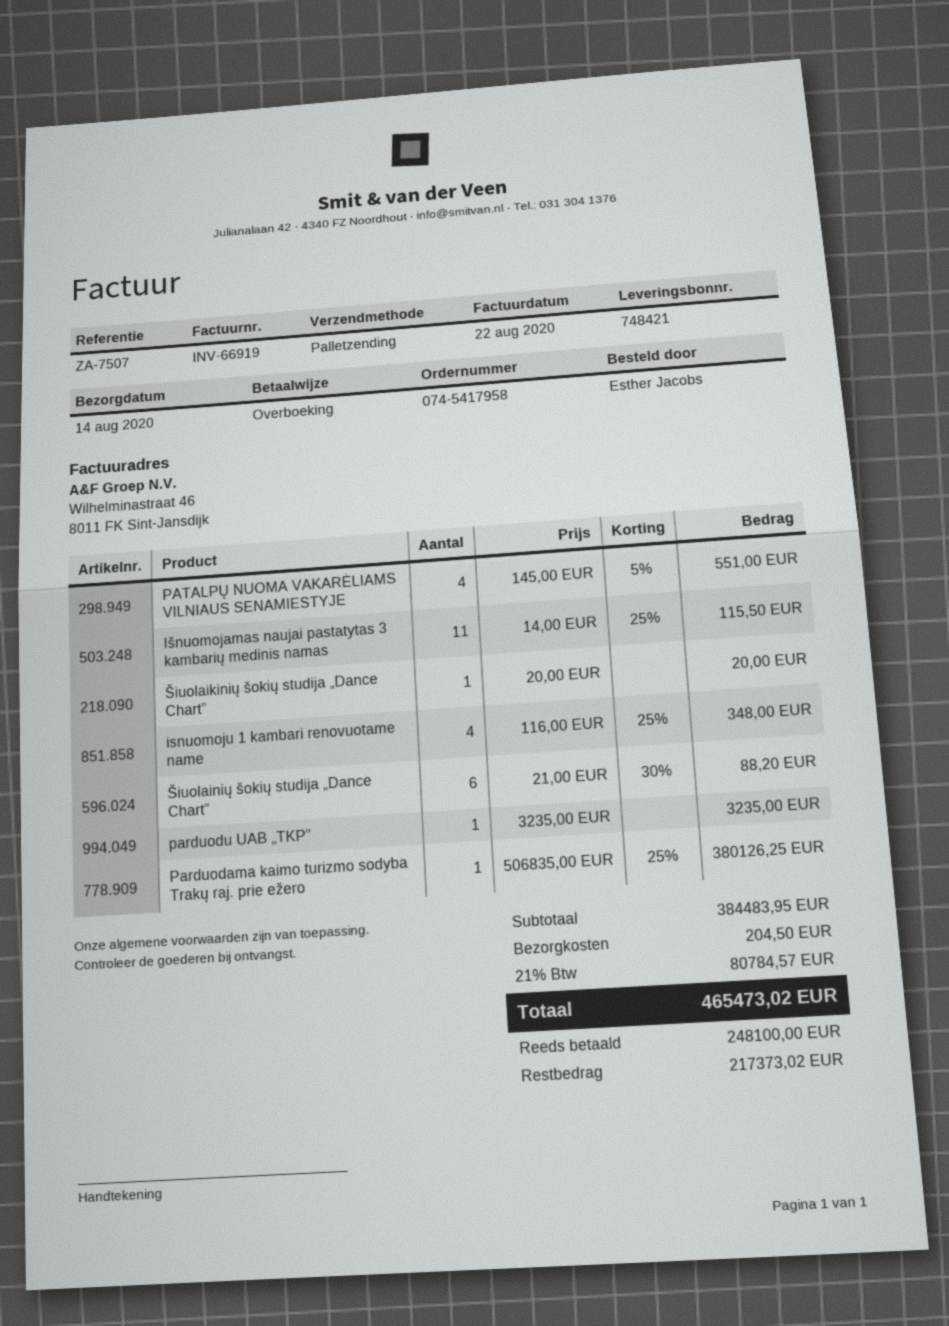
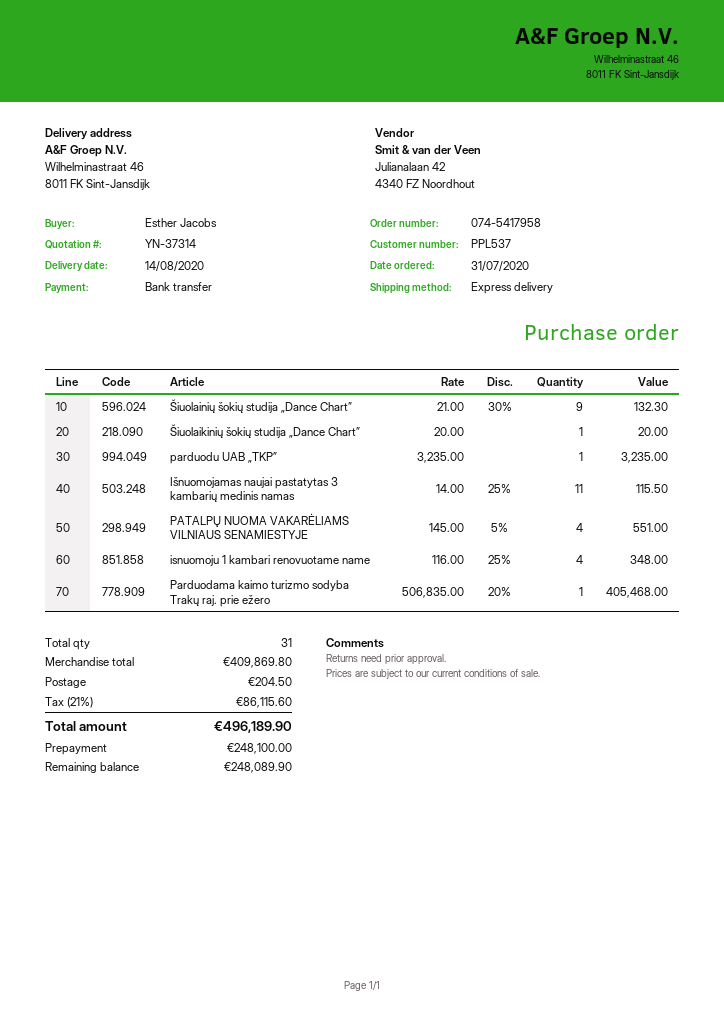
shipping method: pallet freight -> express
Šiuolainių šokių studija „Dance Chart”: 6 x 21.00 - 30% = 88.20 -> 9 x 21.00 - 30% = 132.30
Parduodama kaimo turizmo sodyba Trakų raj. prie ežero: 1 x 506835.00 - 25% = 380126.25 -> 1 x 506835.00 - 20% = 405468.00
subtotal: 384483.95 -> 409869.80
tax: 21% = 80784.57 -> 21% = 86115.60
total: 465473.02 -> 496189.90
balance: 217373.02 -> 248089.90

